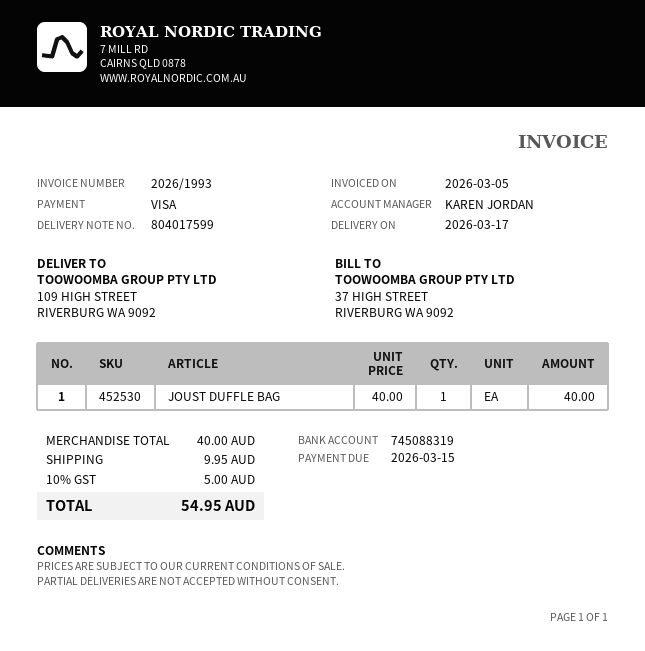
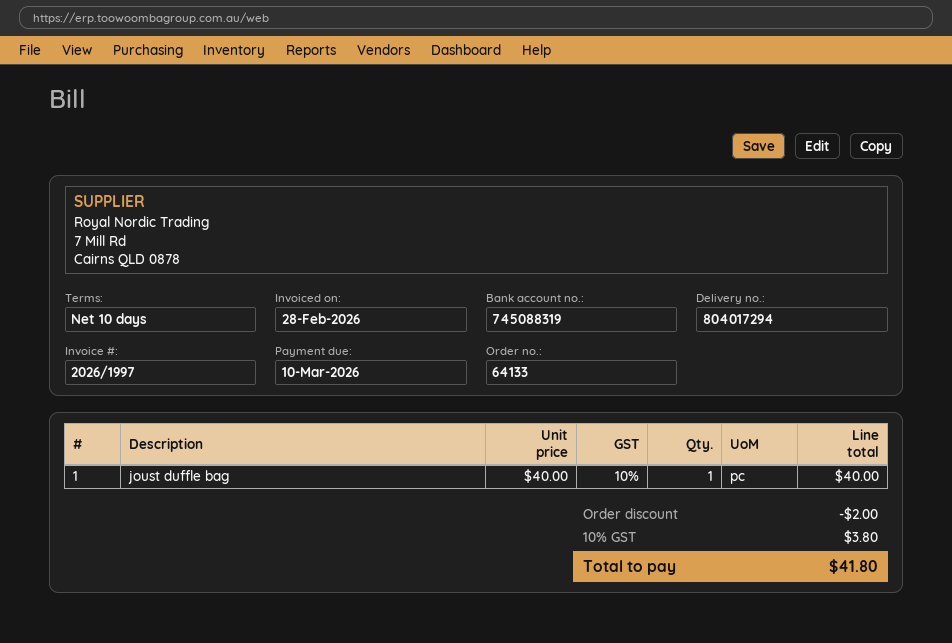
delivery note number: 804017599 -> 804017294
invoice number: 2026/1993 -> 2026/1997
invoice date: 2026-03-05 -> 2026-02-28
due date: 2026-03-15 -> 2026-03-10
discount: none -> 2.00
shipping: 9.95 -> none
tax: 10% = 5.00 -> 10% = 3.80
total: 54.95 -> 41.80

